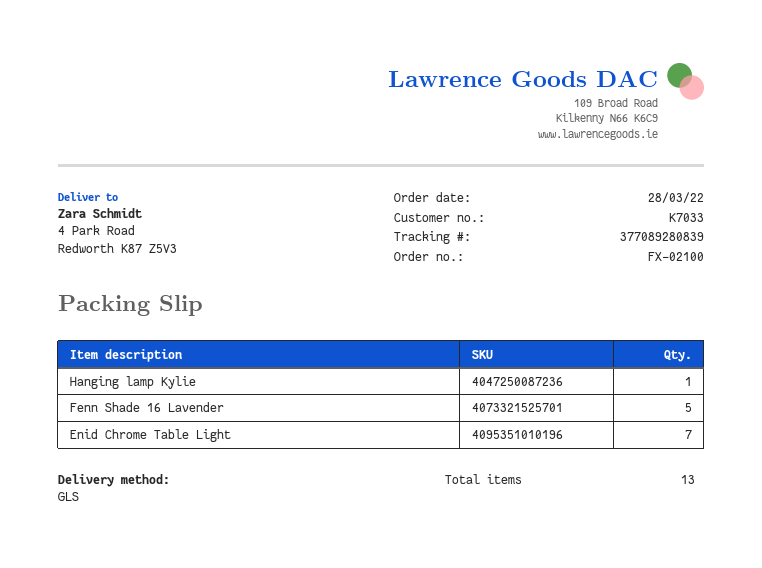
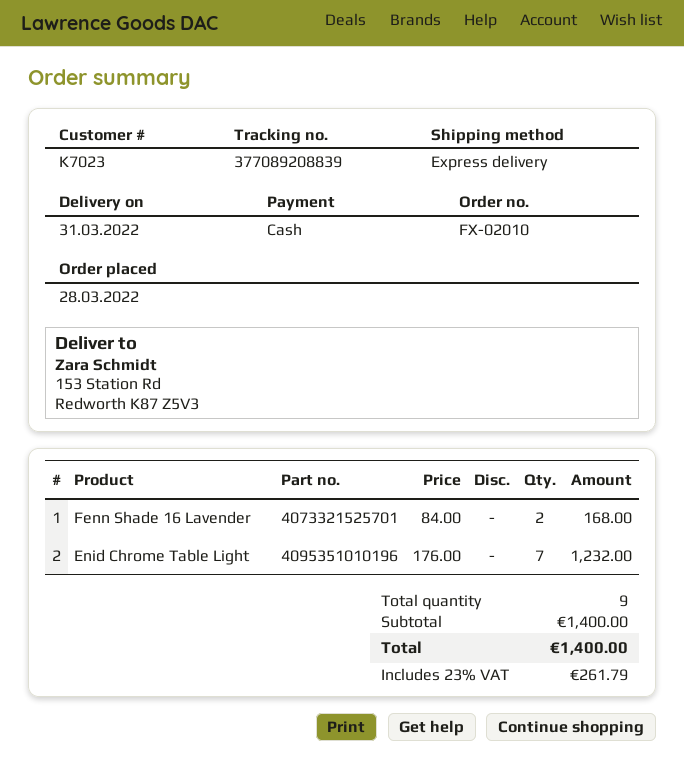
order number: FX-02100 -> FX-02010
customer number: K7033 -> K7023
shipping method: GLS -> express
tracking number: 377089280839 -> 377089208839
ship to: 4 Park Road, Redworth K87 Z5V3 -> 153 Station Rd, Redworth K87 Z5V3
Hanging lamp Kylie: 1 -> none
Fenn Shade 16 Lavender: 5 -> 2
total quantity: 13 -> 9

